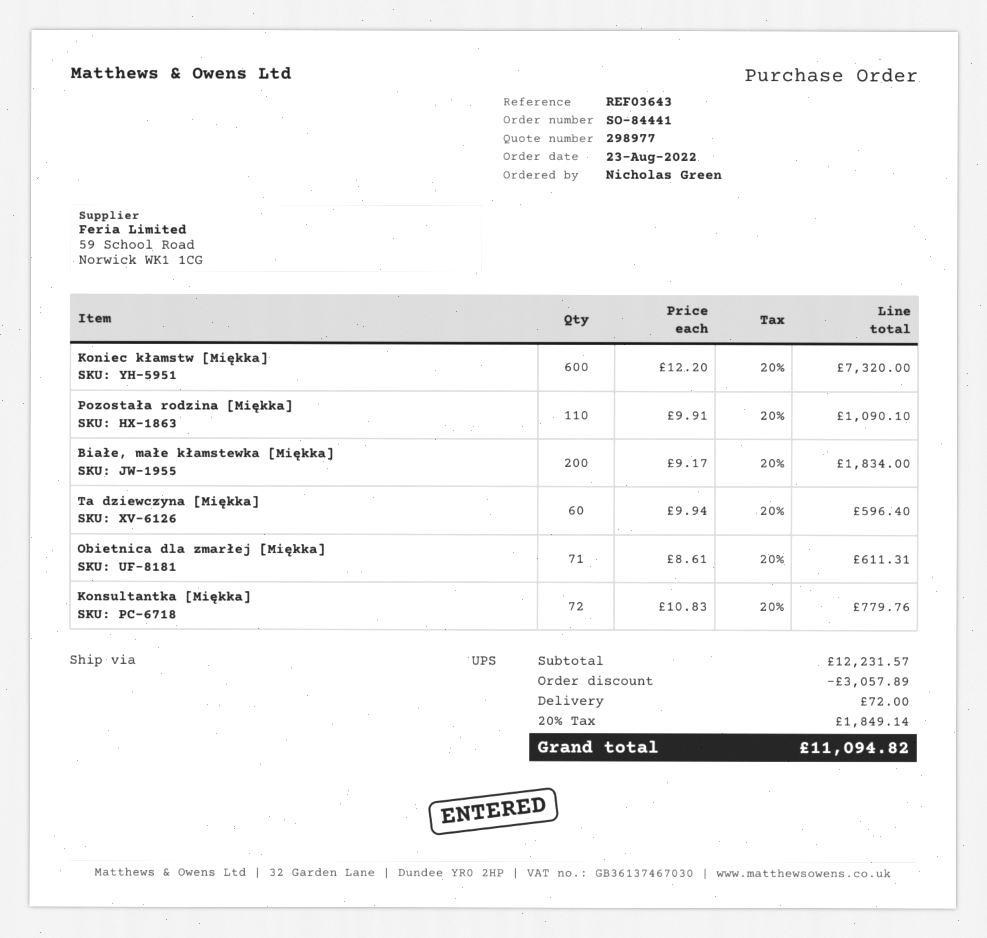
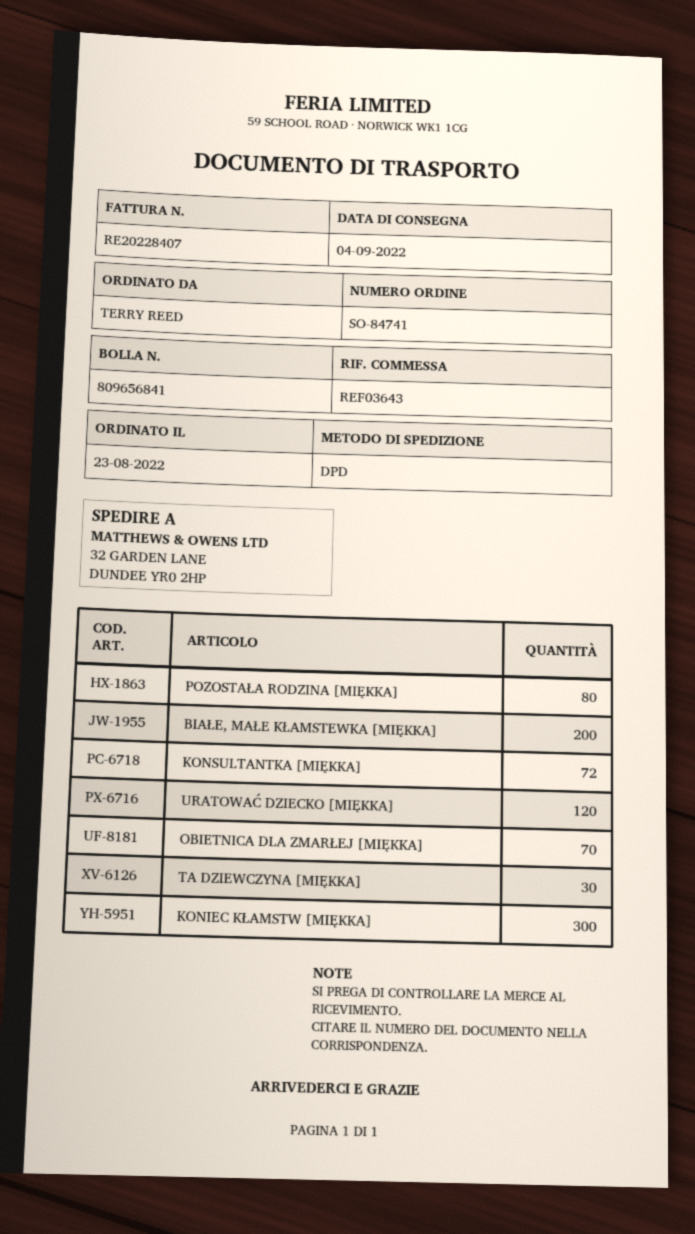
order number: SO-84441 -> SO-84741
ordered by: Nicholas Green -> TERRY REED
shipping method: UPS -> DPD
Koniec kłamstw [Miękka]: 600 -> 300
Pozostała rodzina [Miękka]: 110 -> 80
Ta dziewczyna [Miękka]: 60 -> 30
Obietnica dla zmarłej [Miękka]: 71 -> 70
URATOWAĆ DZIECKO [MIĘKKA]: none -> 120

